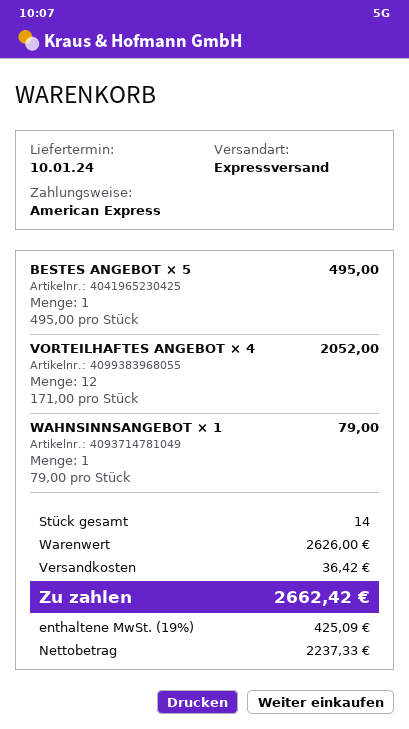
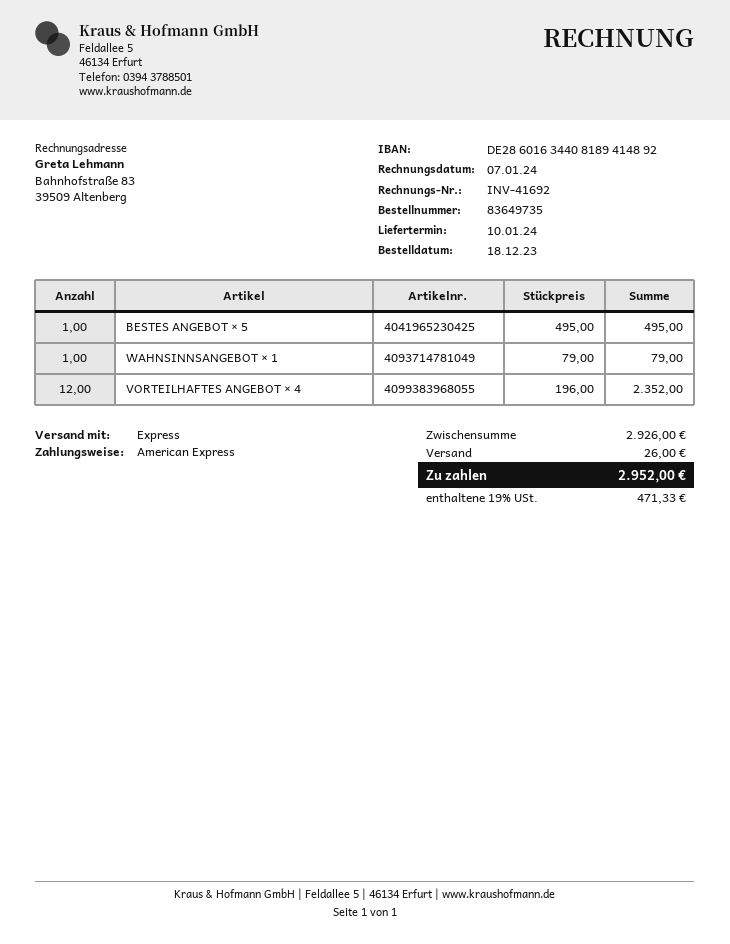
VORTEILHAFTES ANGEBOT × 4: 12 x 171.00 = 2052.00 -> 12 x 196.00 = 2352.00
subtotal: 2626.00 -> 2926.00
shipping: 36.42 -> 26.00
tax: 19% = 425.09 -> 19% = 471.33
total: 2662.42 -> 2952.00

